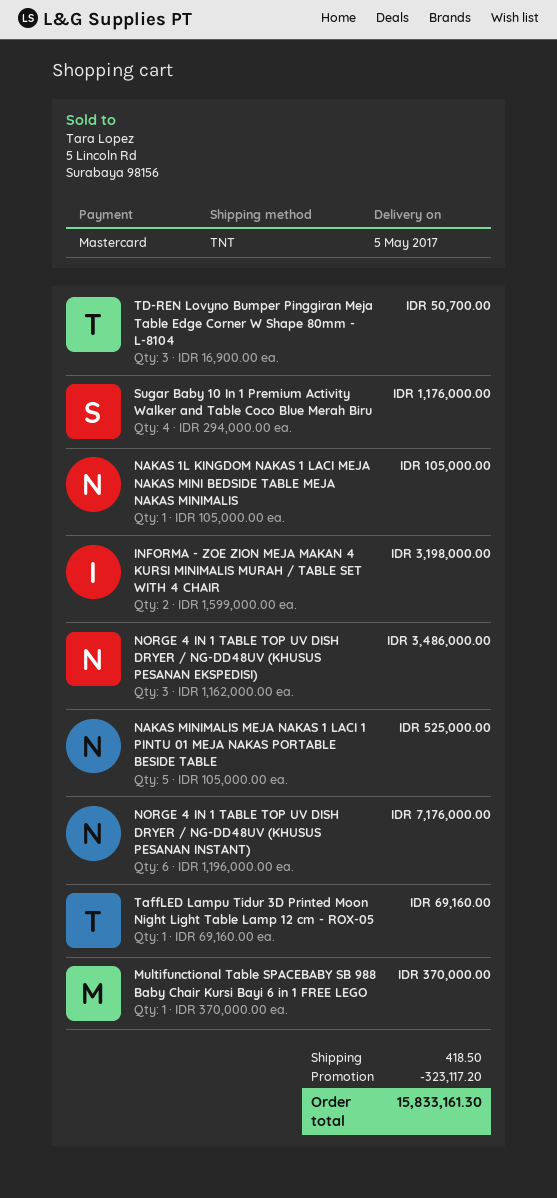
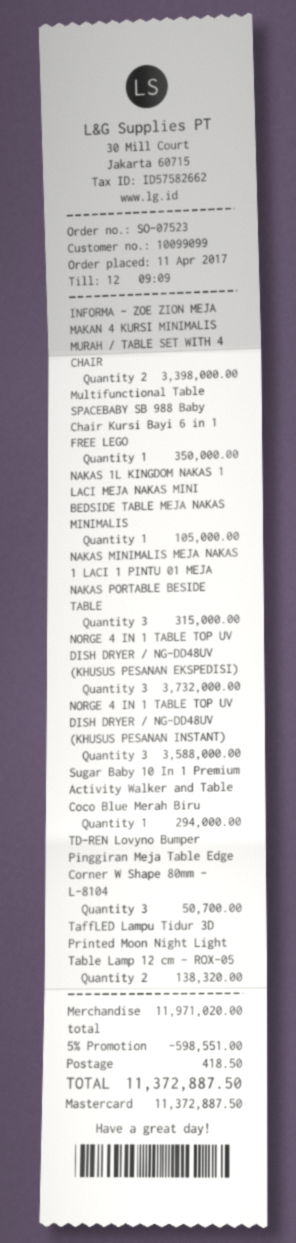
Sugar Baby 10 In 1 Premium Activity Walker and Table Coco Blue Merah Biru: 4 for 1176000.00 -> 1 for 294000.00
INFORMA - ZOE ZION MEJA MAKAN 4 KURSI MINIMALIS MURAH / TABLE SET WITH 4 CHAIR: 2 for 3198000.00 -> 2 for 3398000.00
NORGE 4 IN 1 TABLE TOP UV DISH DRYER / NG-DD48UV (KHUSUS PESANAN EKSPEDISI): 3 for 3486000.00 -> 3 for 3732000.00
NAKAS MINIMALIS MEJA NAKAS 1 LACI 1 PINTU 01 MEJA NAKAS PORTABLE BESIDE TABLE: 5 for 525000.00 -> 3 for 315000.00
NORGE 4 IN 1 TABLE TOP UV DISH DRYER / NG-DD48UV (KHUSUS PESANAN INSTANT): 6 for 7176000.00 -> 3 for 3588000.00
TaffLED Lampu Tidur 3D Printed Moon Night Light Table Lamp 12 cm - ROX-05: 1 for 69160.00 -> 2 for 138320.00
Multifunctional Table SPACEBABY SB 988 Baby Chair Kursi Bayi 6 in 1 FREE LEGO: 1 for 370000.00 -> 1 for 350000.00
discount: 323117.20 -> 598551.00
total: 15833161.30 -> 11372887.50

